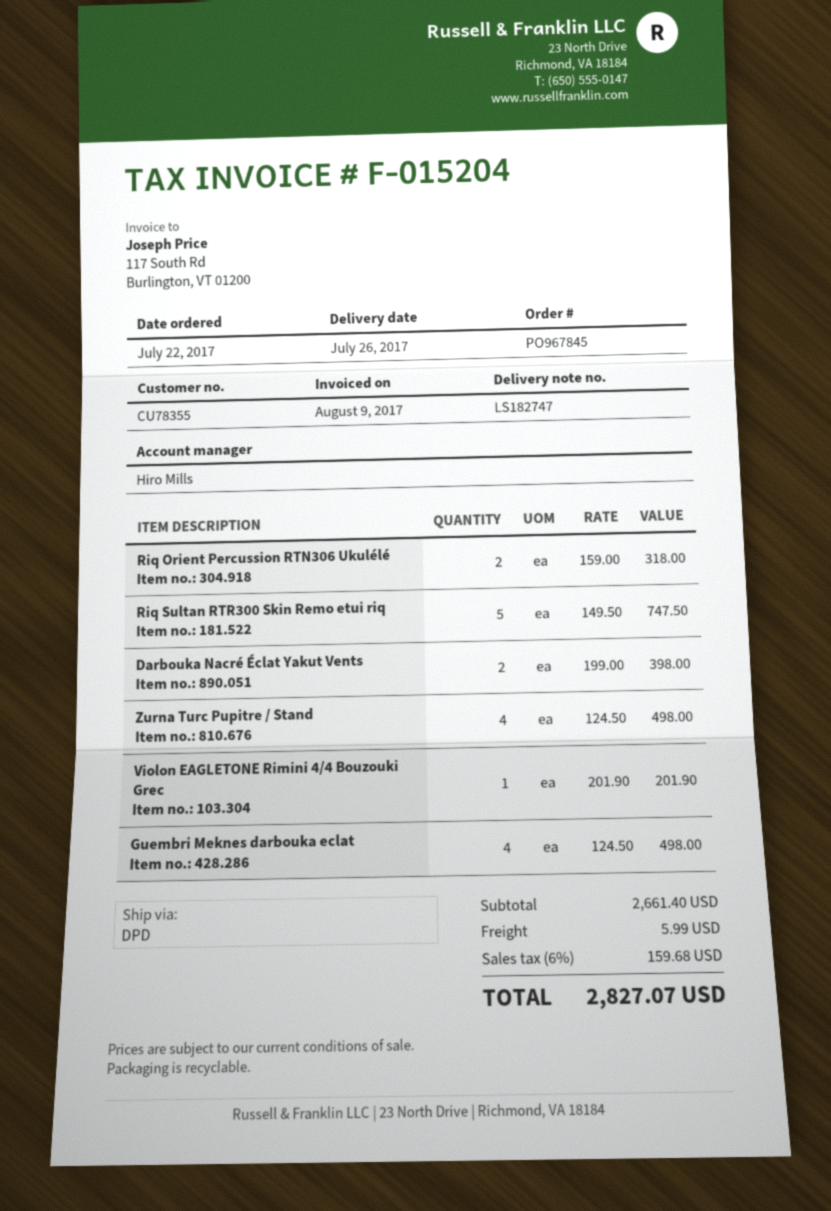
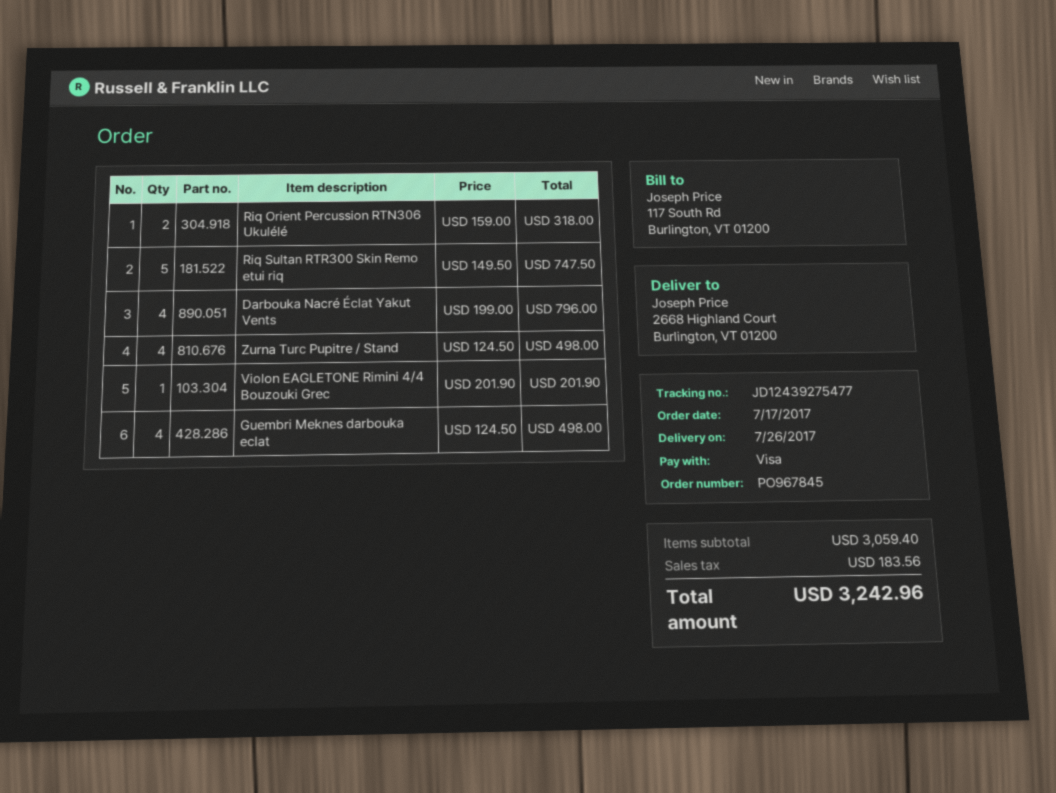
order date: 2017-07-22 -> 2017-07-17
Darbouka Nacré Éclat Yakut Vents: 2 x 199.00 = 398.00 -> 4 x 199.00 = 796.00
subtotal: 2661.40 -> 3059.40
shipping: 5.99 -> none
tax: 159.68 -> 183.56
total: 2827.07 -> 3242.96

